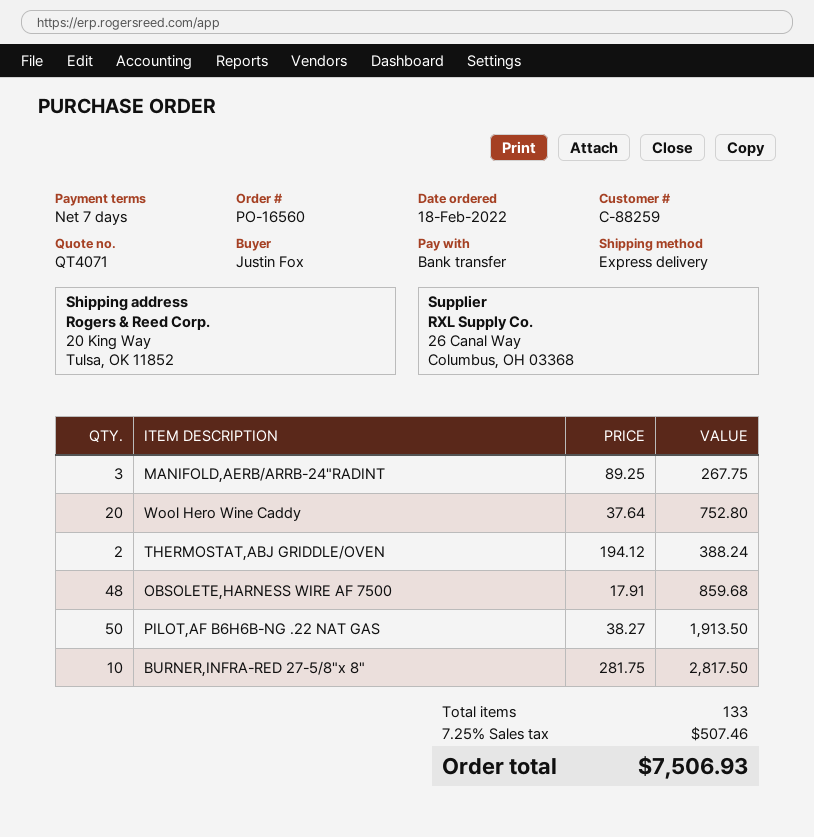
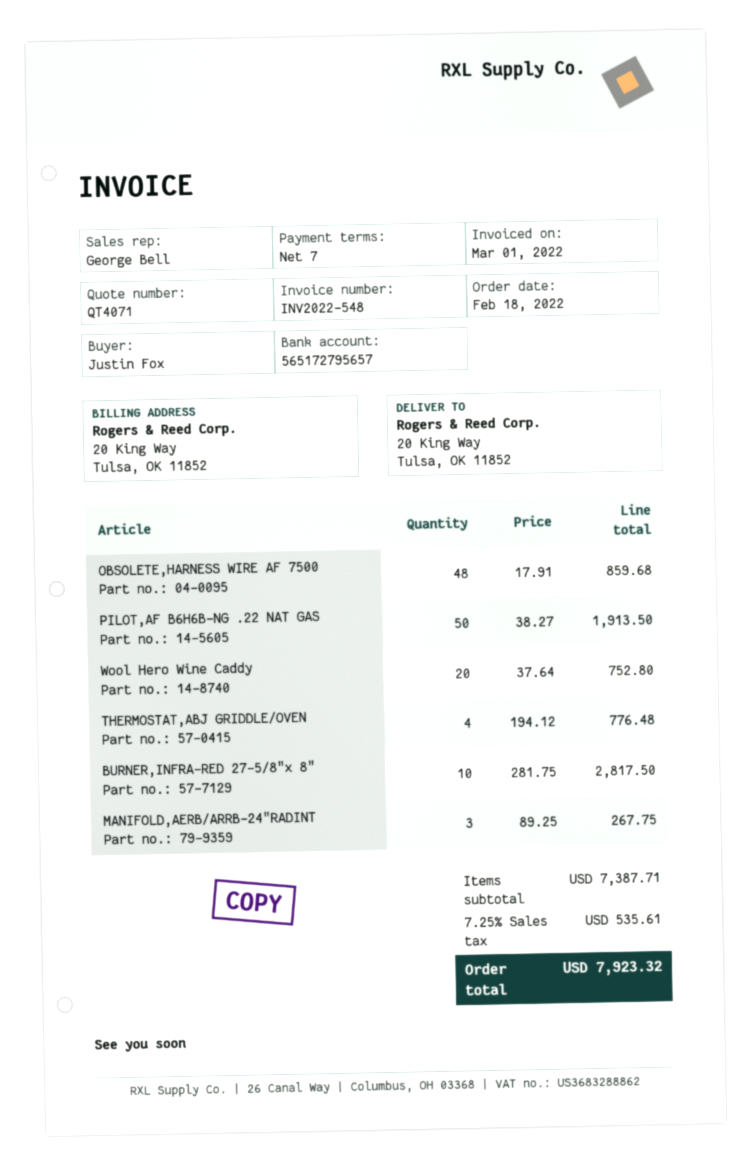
THERMOSTAT,ABJ GRIDDLE/OVEN: 2 x 194.12 = 388.24 -> 4 x 194.12 = 776.48
tax: 7.25% = 507.46 -> 7.25% = 535.61
total: 7506.93 -> 7923.32

